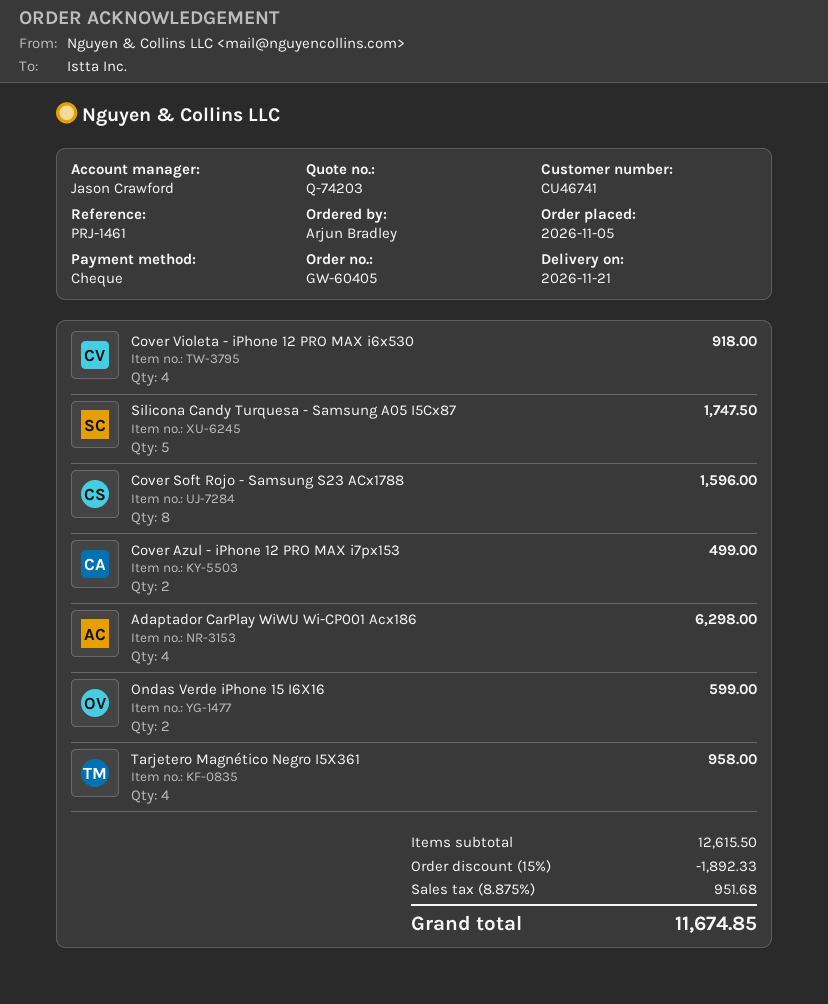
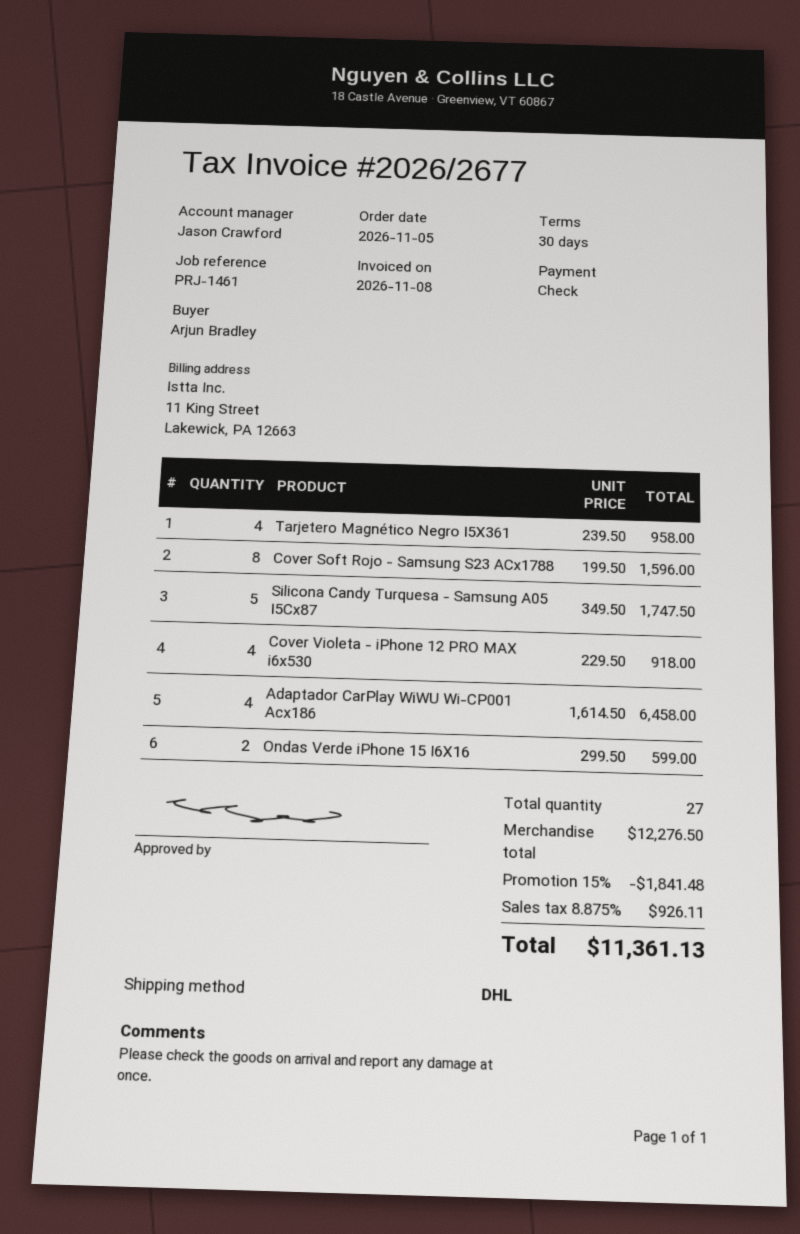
Cover Azul - iPhone 12 PRO MAX i7px153: 2 for 499.00 -> none
Adaptador CarPlay WiWU Wi-CP001 Acx186: 4 for 6298.00 -> 4 for 6458.00
subtotal: 12615.50 -> 12276.50
discount: 15% = 1892.33 -> 15% = 1841.48
tax: 8.875% = 951.68 -> 8.875% = 926.11
total: 11674.85 -> 11361.13

